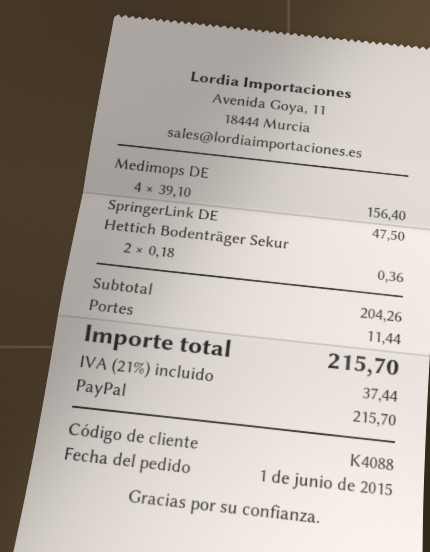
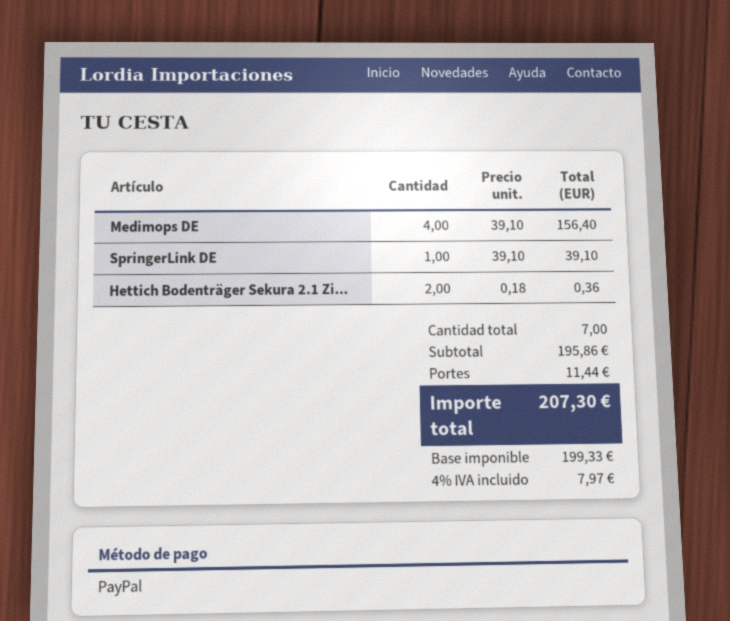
SpringerLink DE: 1 x 47.50 = 47.50 -> 1 x 39.10 = 39.10
subtotal: 204.26 -> 195.86
tax: 21% = 37.44 -> 4% = 7.97
total: 215.70 -> 207.30

